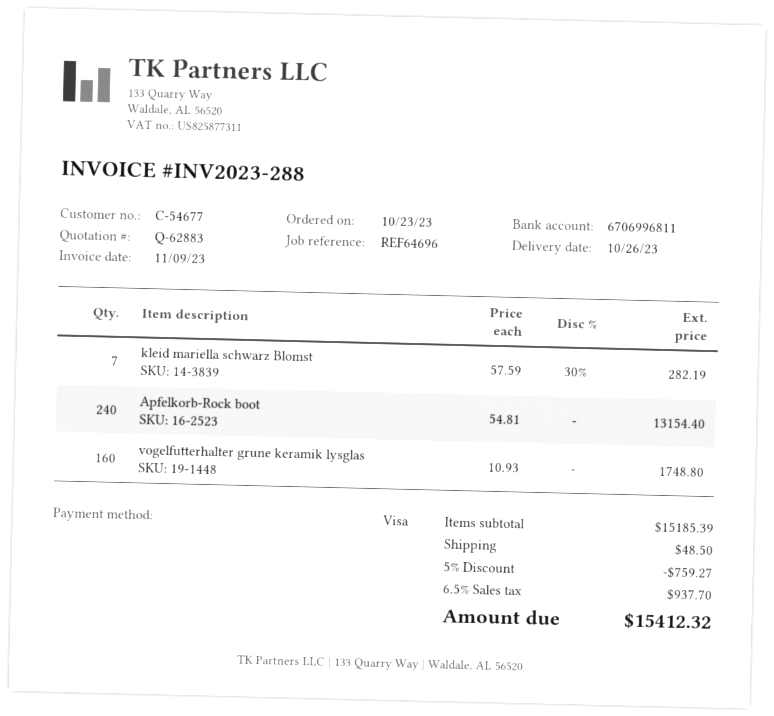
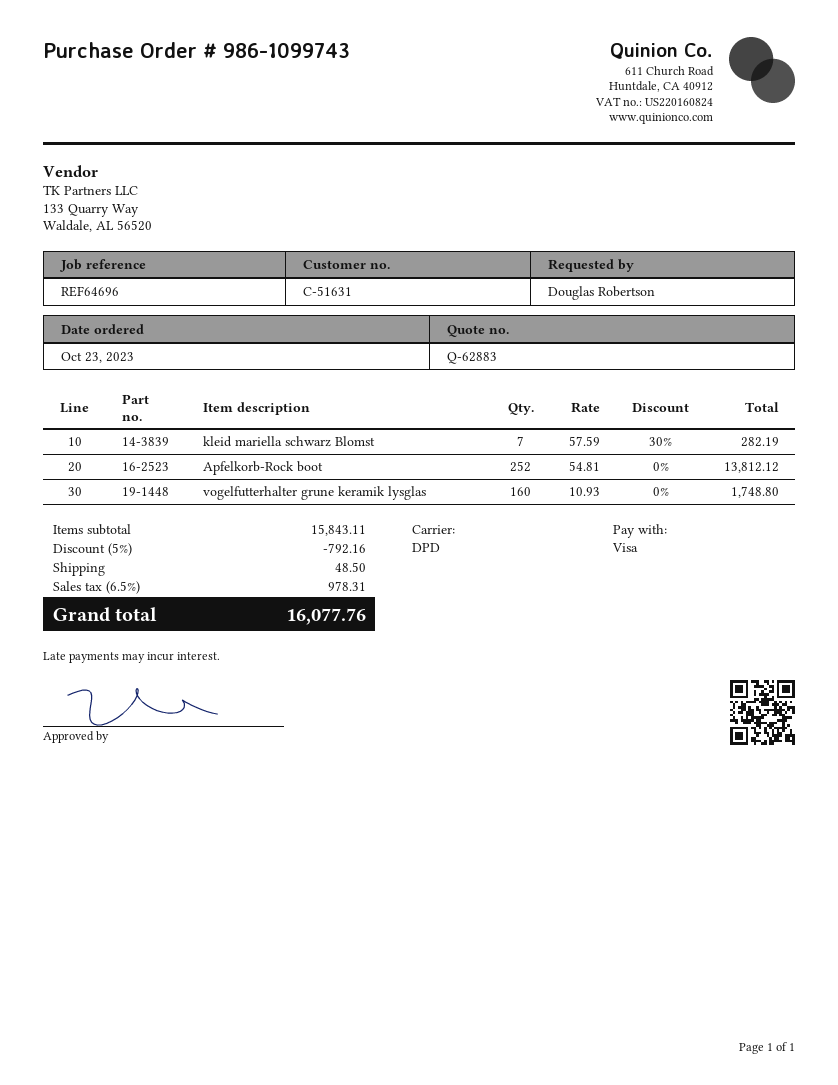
customer number: C-54677 -> C-51631
Apfelkorb-Rock boot: 240 x 54.81 = 13154.40 -> 252 x 54.81 = 13812.12
subtotal: 15185.39 -> 15843.11
discount: 5% = 759.27 -> 5% = 792.16
tax: 6.5% = 937.70 -> 6.5% = 978.31
total: 15412.32 -> 16077.76

